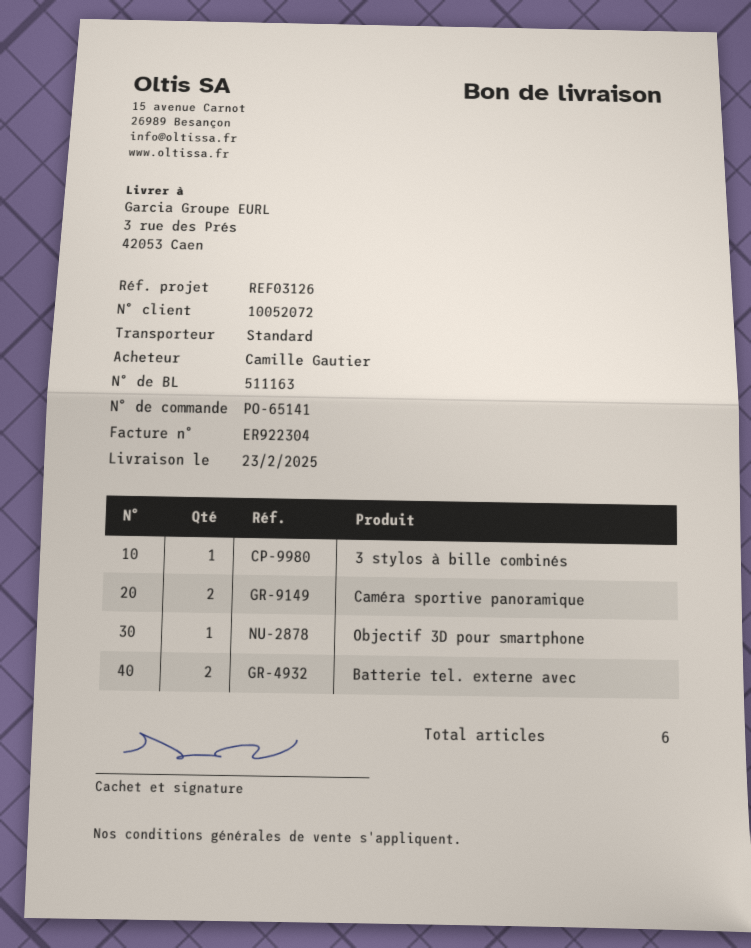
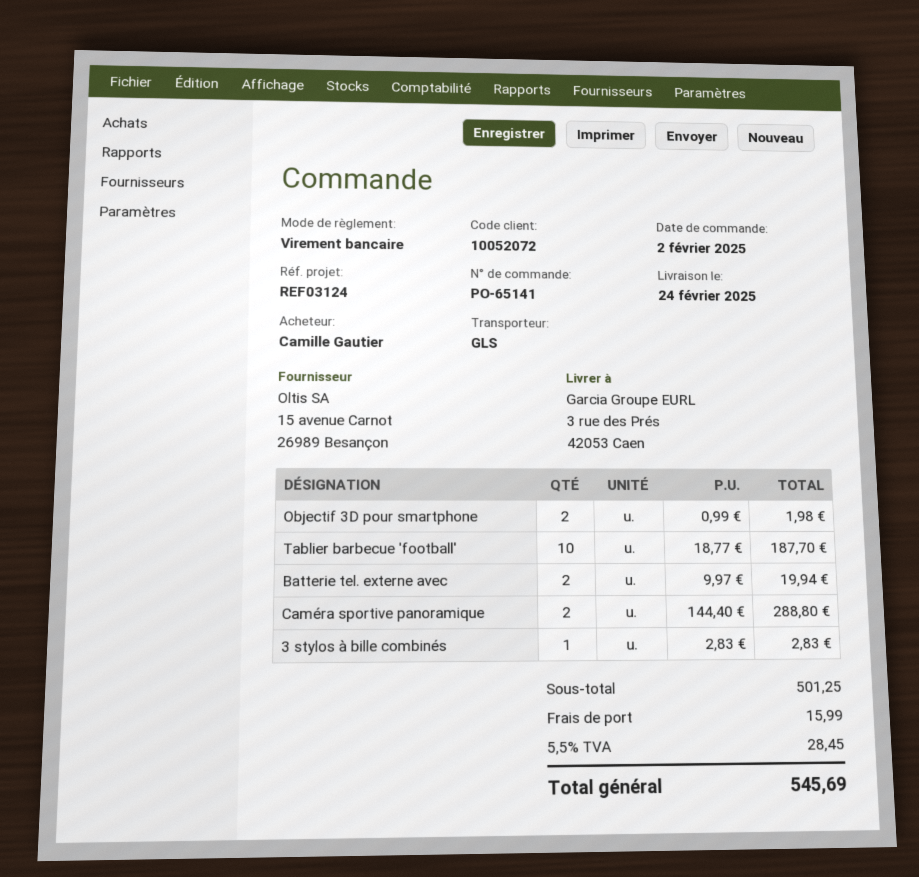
delivery date: 2025-02-23 -> 2025-02-24
reference: REF03126 -> REF03124
shipping method: standard -> GLS
Objectif 3D pour smartphone: 1 -> 2
Tablier barbecue 'football': none -> 10

